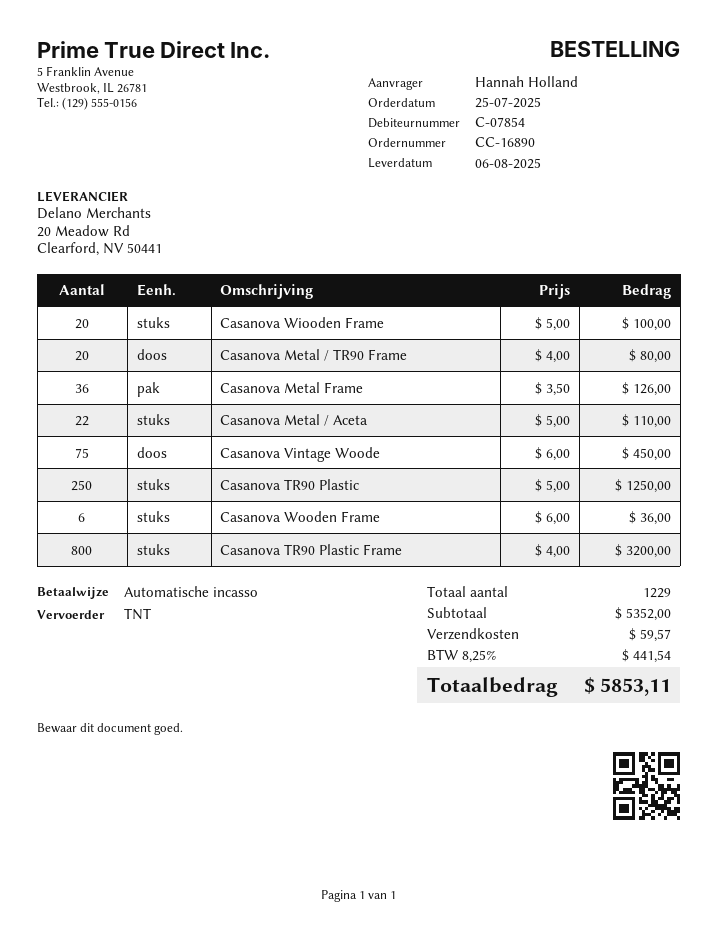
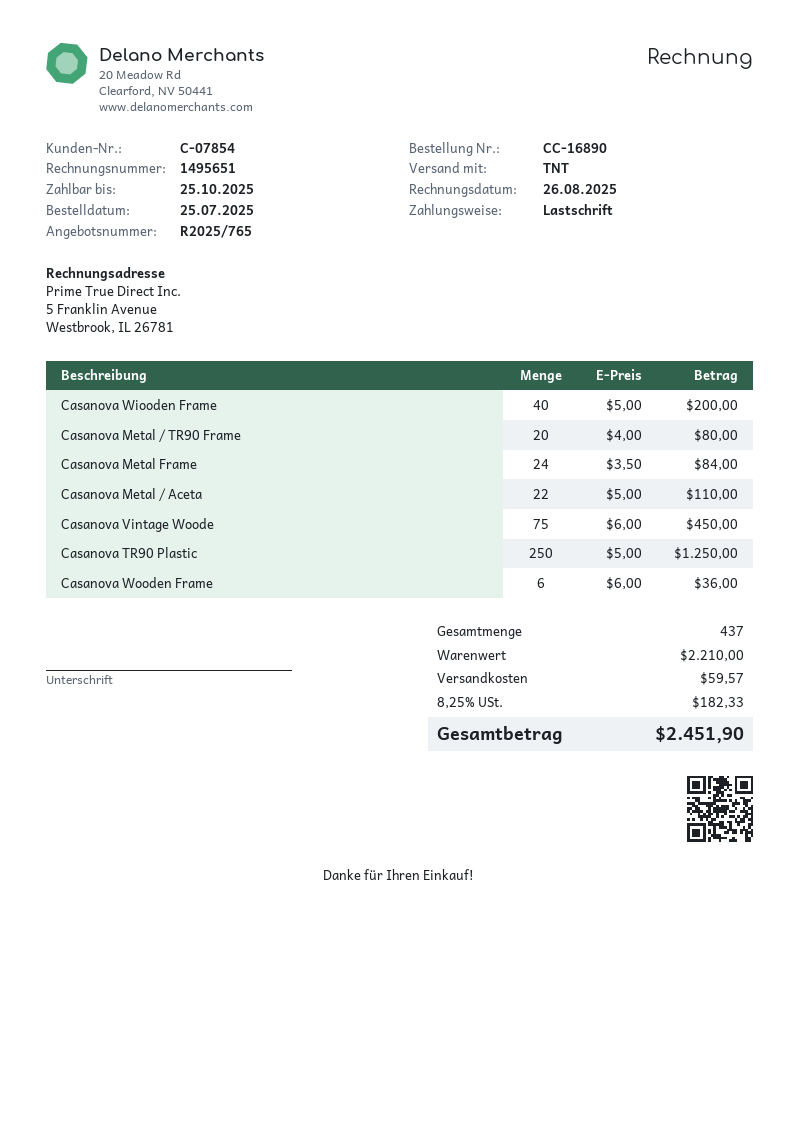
Casanova Wiooden Frame: 20 x 5.00 = 100.00 -> 40 x 5.00 = 200.00
Casanova Metal Frame: 36 x 3.50 = 126.00 -> 24 x 3.50 = 84.00
Casanova TR90 Plastic Frame: 800 x 4.00 = 3200.00 -> none
total quantity: 1229 -> 437
subtotal: 5352.00 -> 2210.00
tax: 8.25% = 441.54 -> 8.25% = 182.33
total: 5853.11 -> 2451.90

